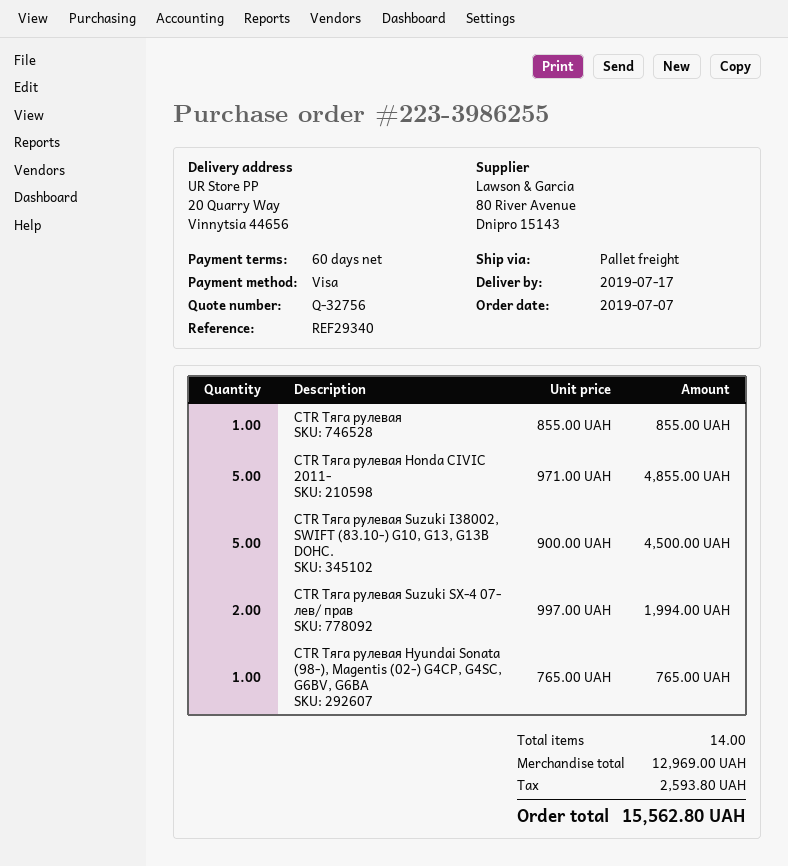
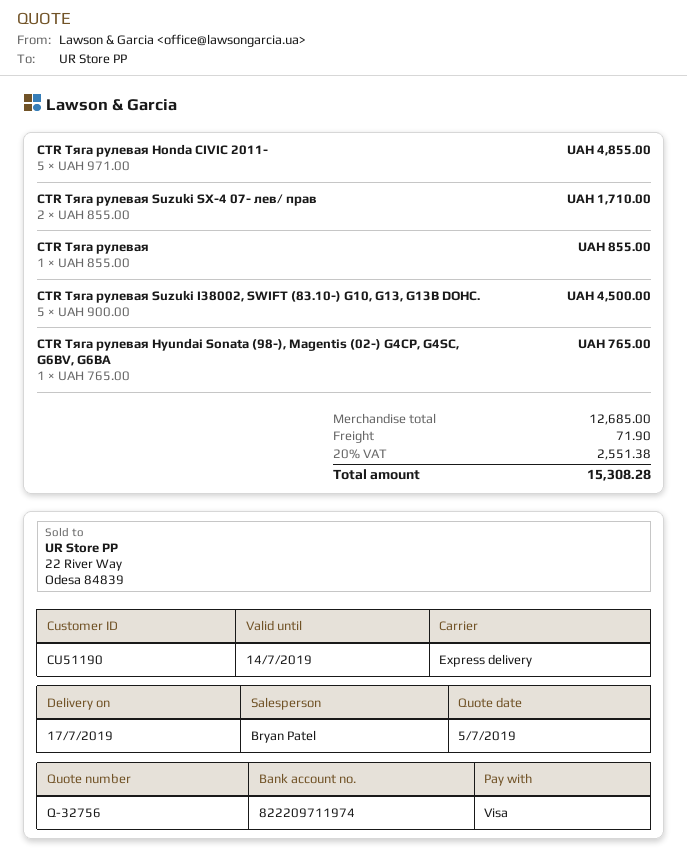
shipping method: pallet freight -> express
CTR Тяга рулевая Suzuki SX-4 07- лев/ прав: 2 x 997.00 = 1994.00 -> 2 x 855.00 = 1710.00
subtotal: 12969.00 -> 12685.00
shipping: none -> 71.90
tax: 2593.80 -> 2551.38
total: 15562.80 -> 15308.28

